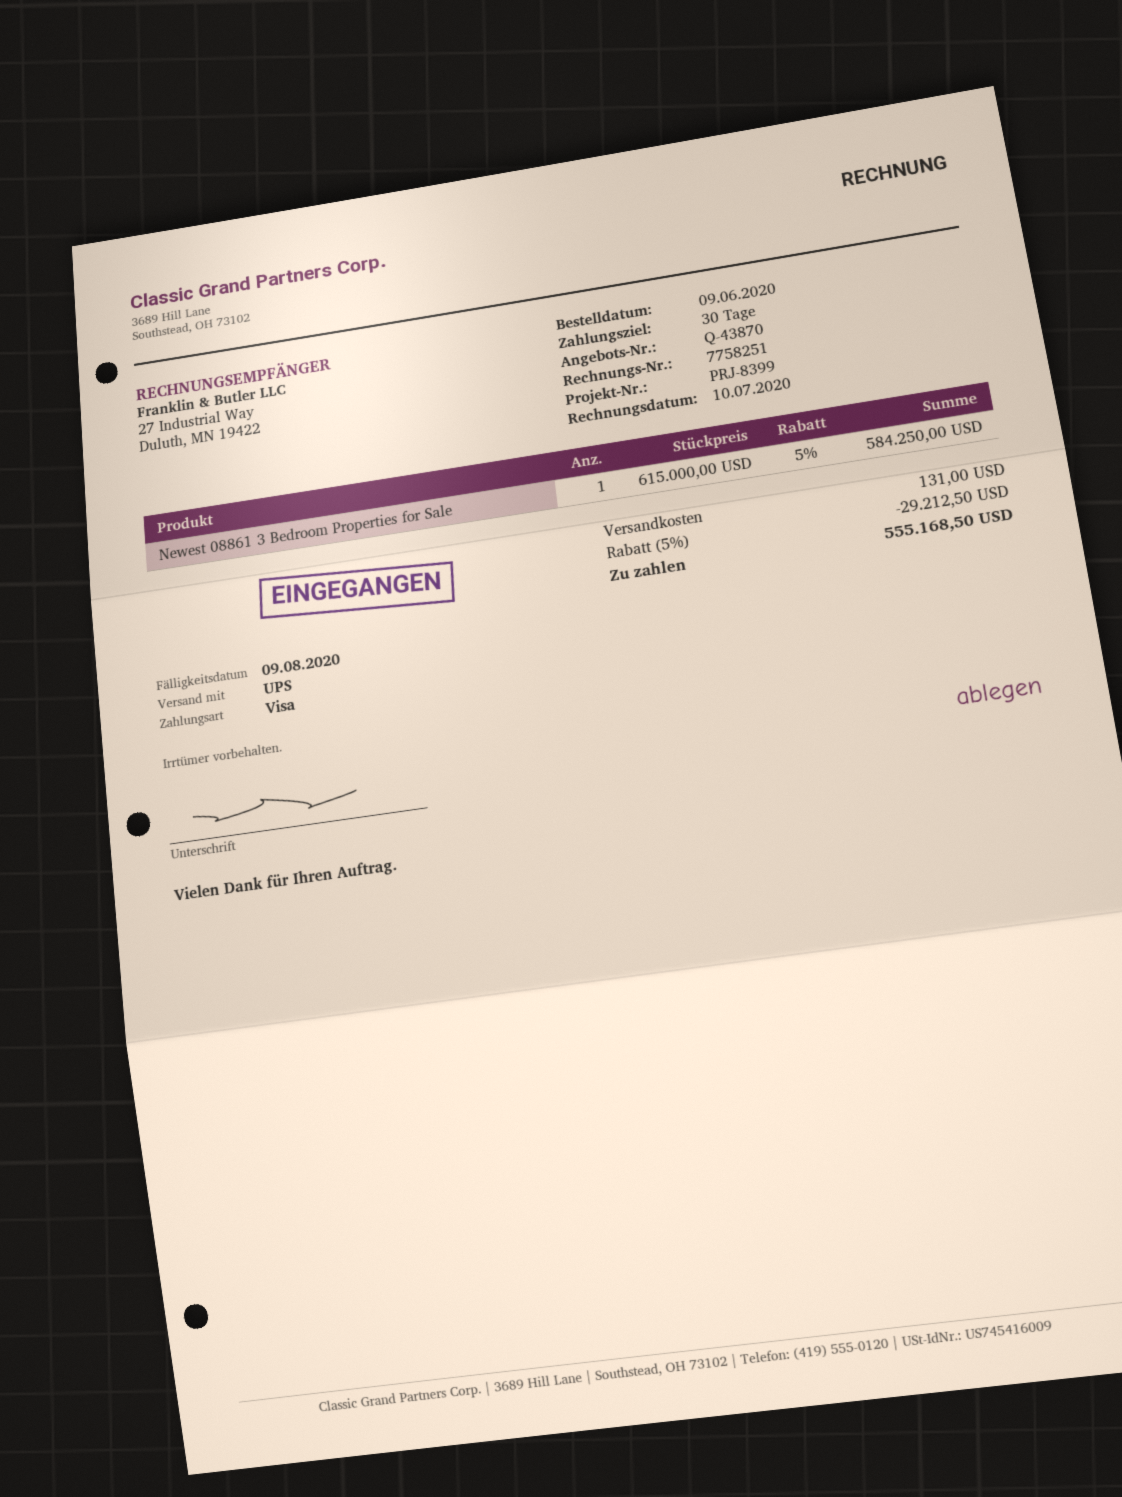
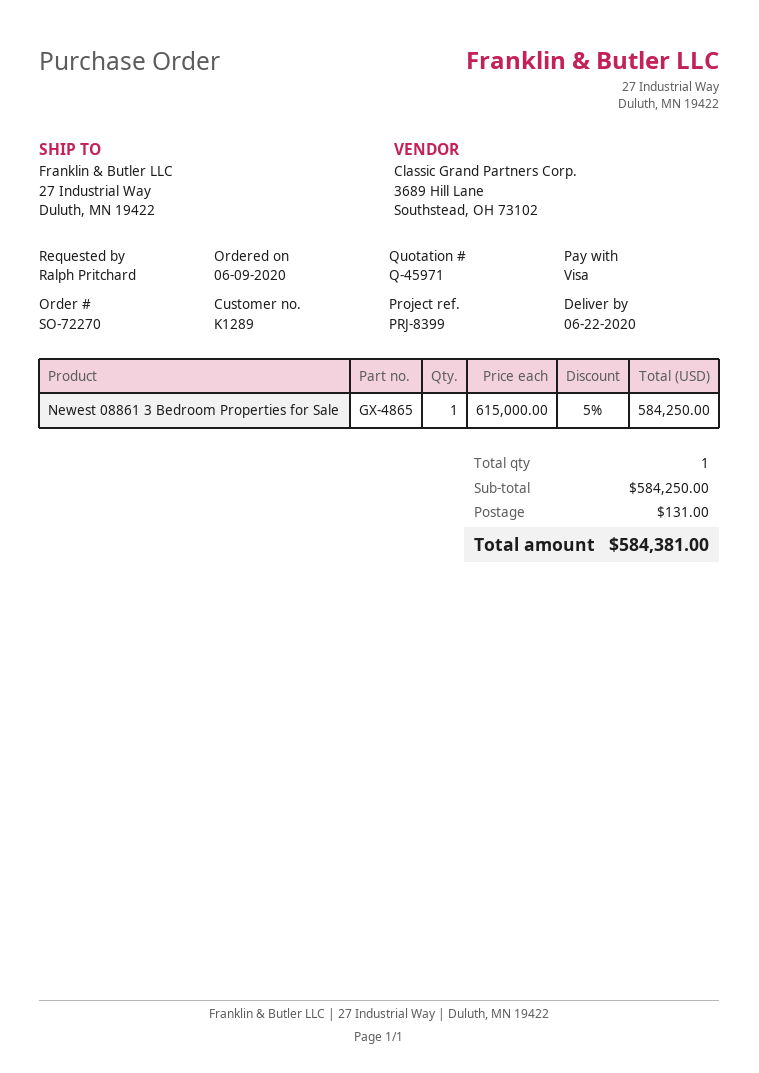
quote number: Q-43870 -> Q-45971
discount: 5% = 29212.50 -> none
total: 555168.50 -> 584381.00

